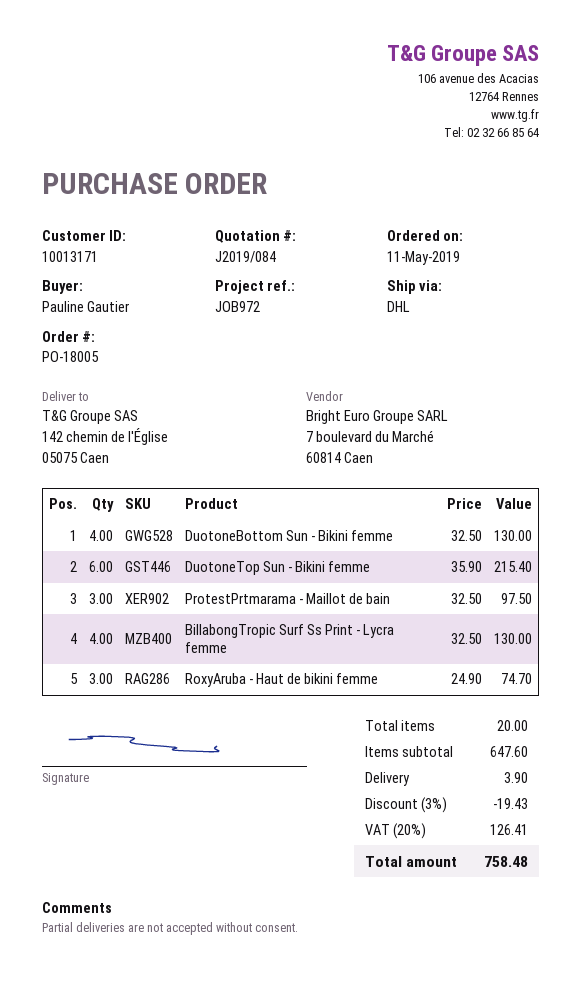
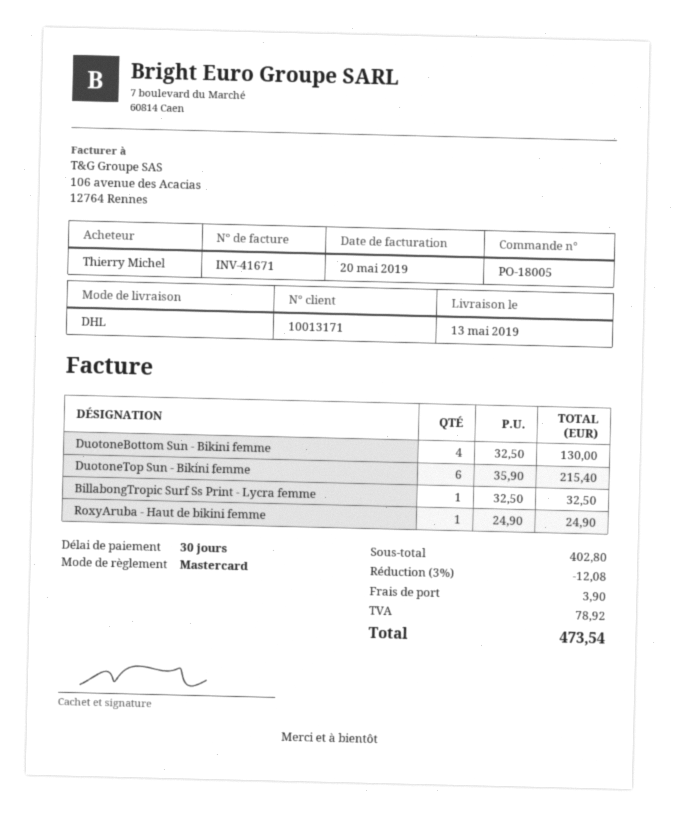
ordered by: Pauline Gautier -> Thierry Michel
ProtestPrtmarama - Maillot de bain: 3 x 32.50 = 97.50 -> none
BillabongTropic Surf Ss Print - Lycra femme: 4 x 32.50 = 130.00 -> 1 x 32.50 = 32.50
RoxyAruba - Haut de bikini femme: 3 x 24.90 = 74.70 -> 1 x 24.90 = 24.90
subtotal: 647.60 -> 402.80
discount: 3% = 19.43 -> 3% = 12.08
tax: 126.41 -> 78.92
total: 758.48 -> 473.54

